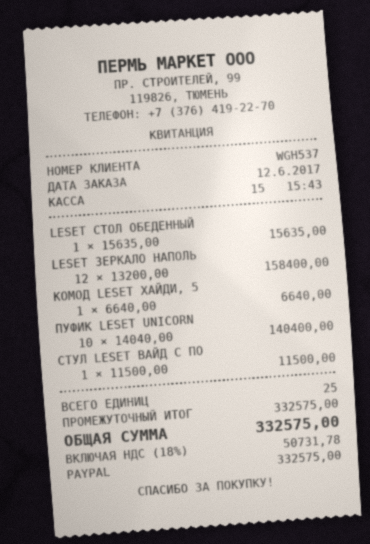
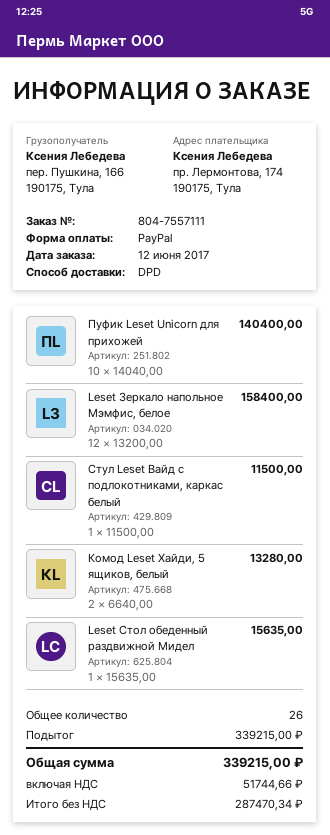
КОМОД LESET ХАЙДИ, 5: 1 x 6640.00 = 6640.00 -> 2 x 6640.00 = 13280.00
total quantity: 25 -> 26
subtotal: 332575.00 -> 339215.00
tax: 50731.78 -> 51744.66
total: 332575.00 -> 339215.00

